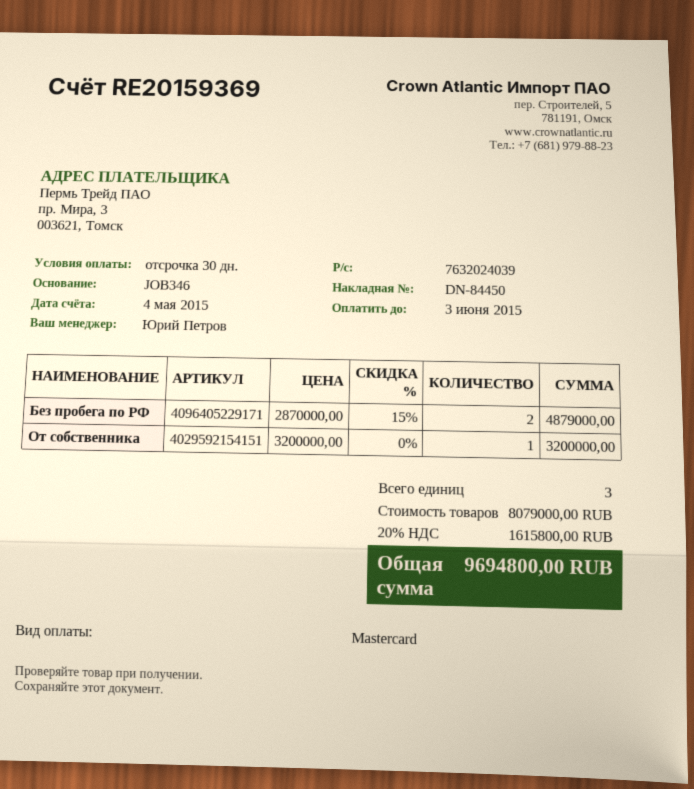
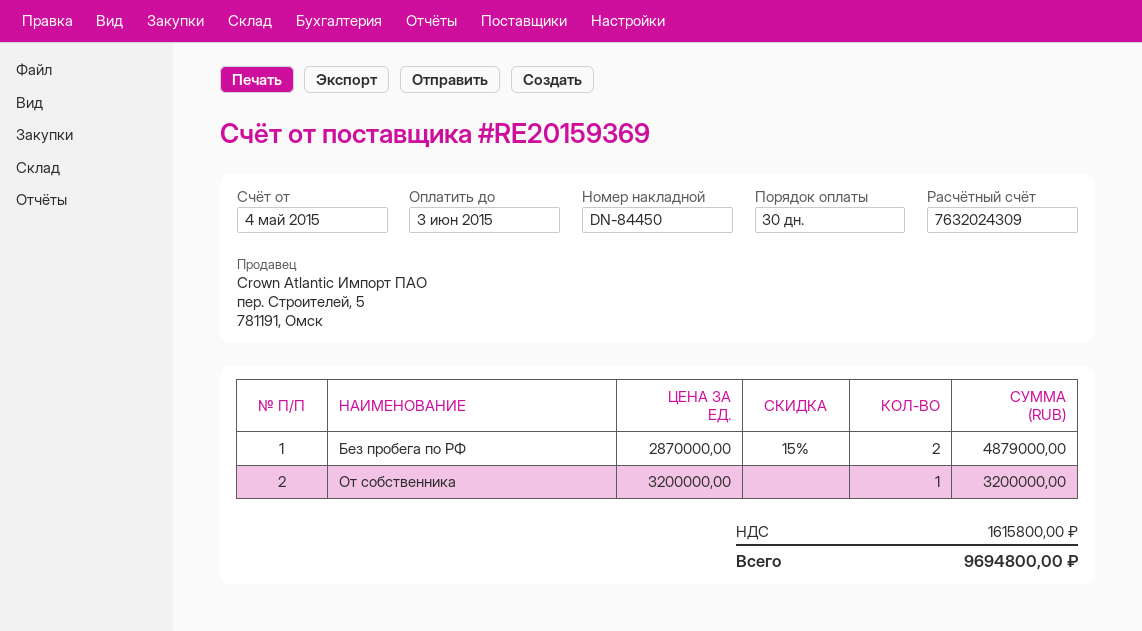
bank account: 7632024039 -> 7632024309

